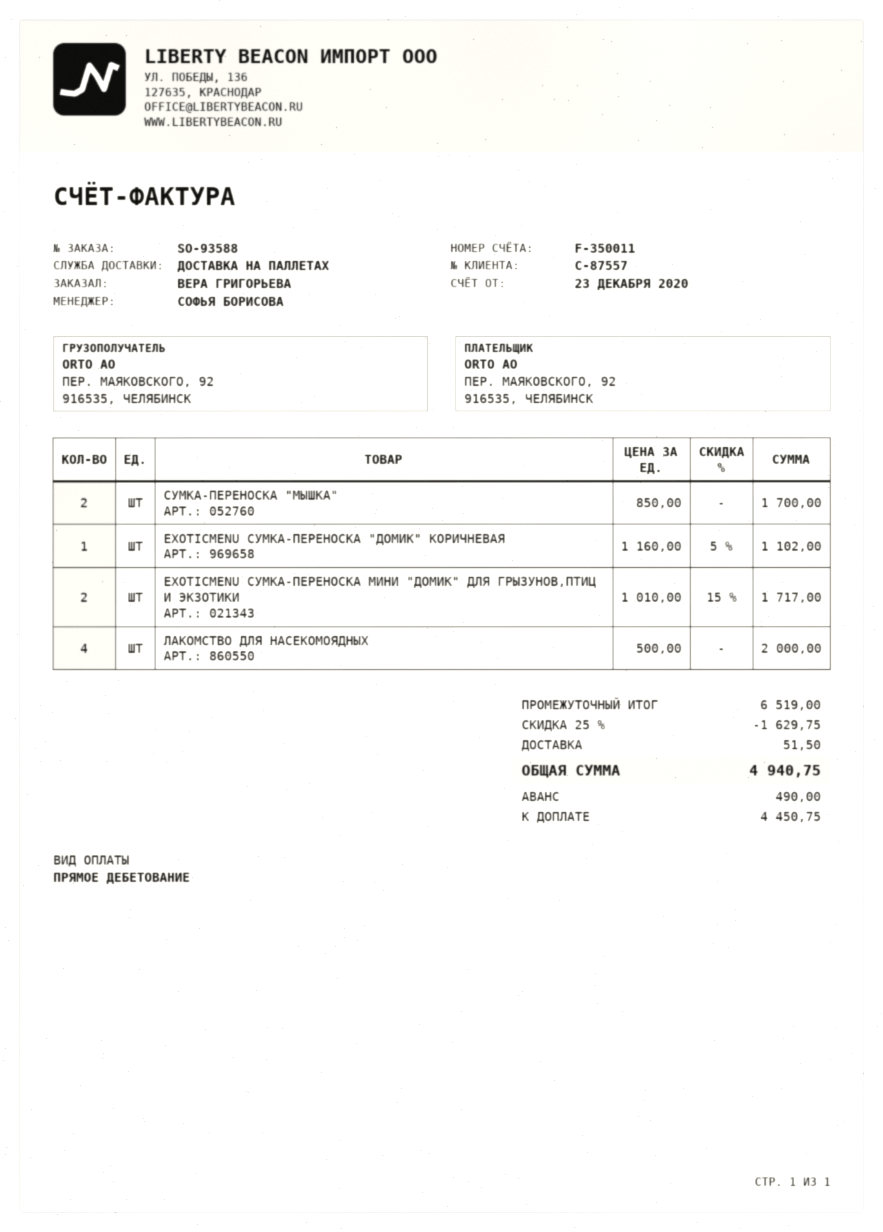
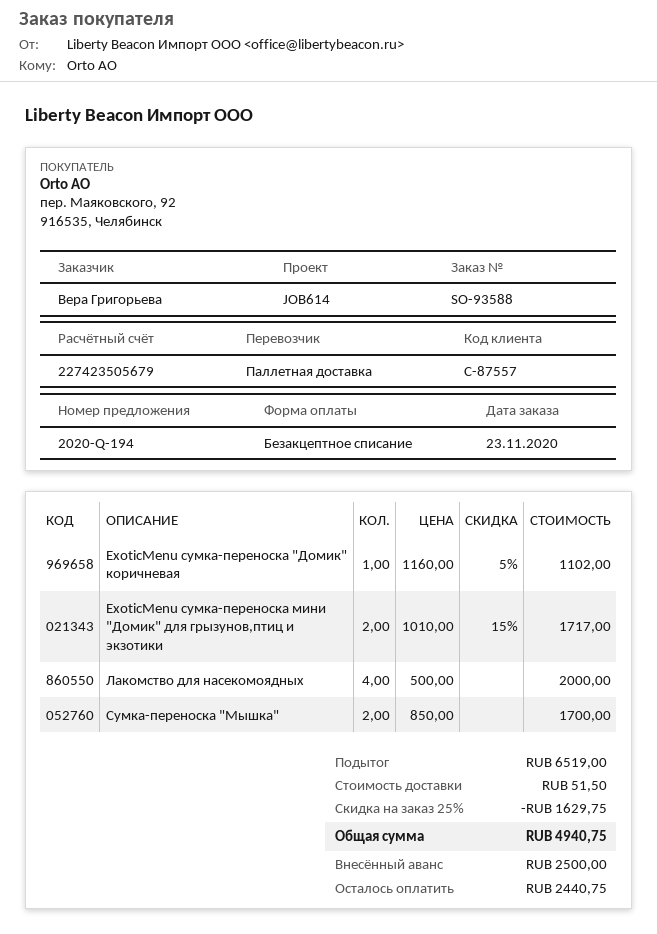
deposit: 490.00 -> 2500.00
balance: 4450.75 -> 2440.75

